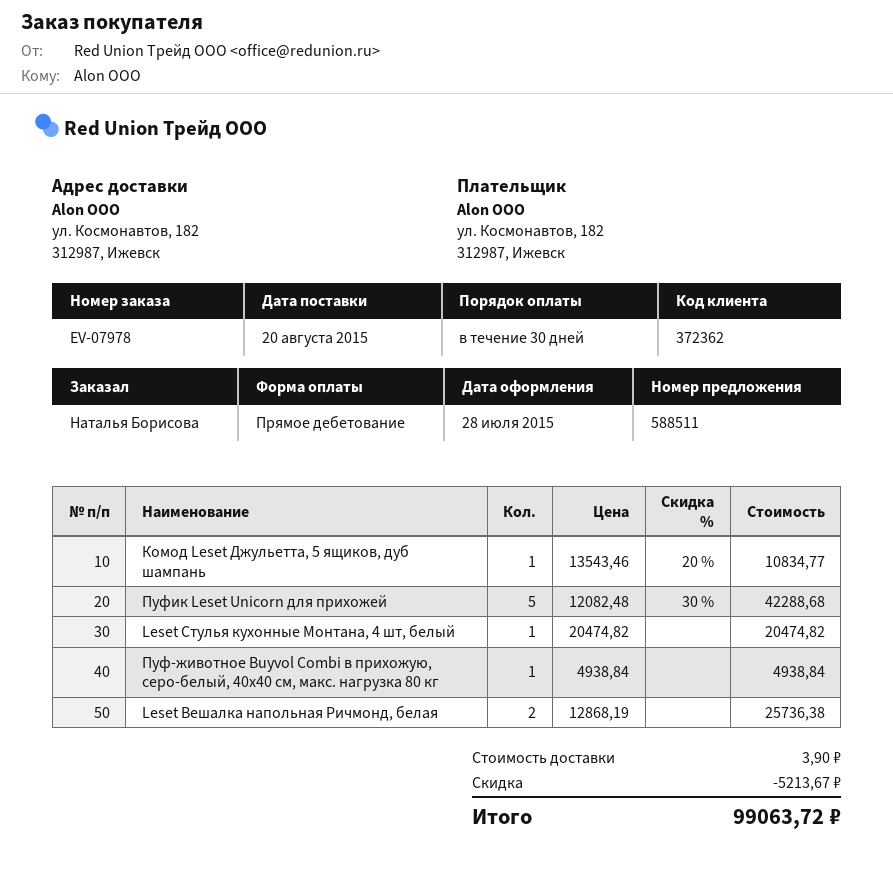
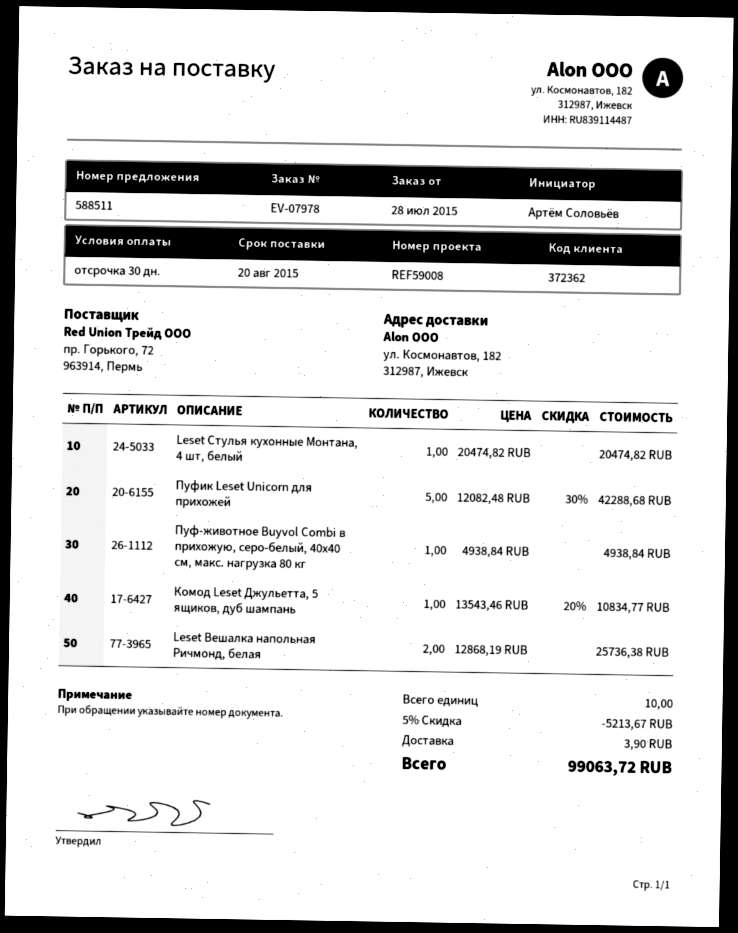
ordered by: Наталья Борисова -> Артём Соловьёв

